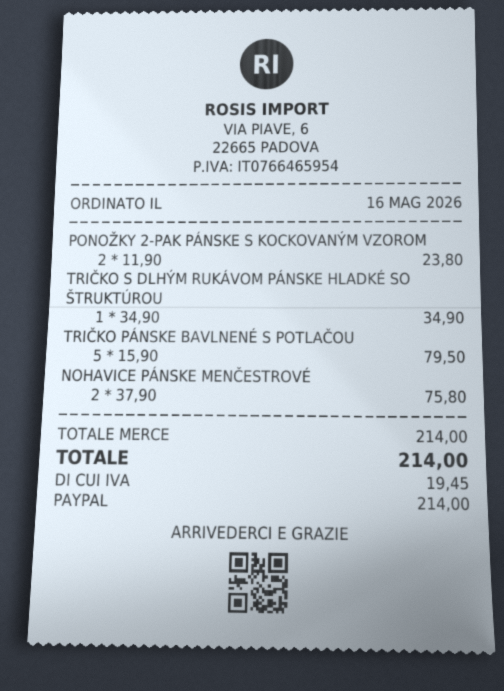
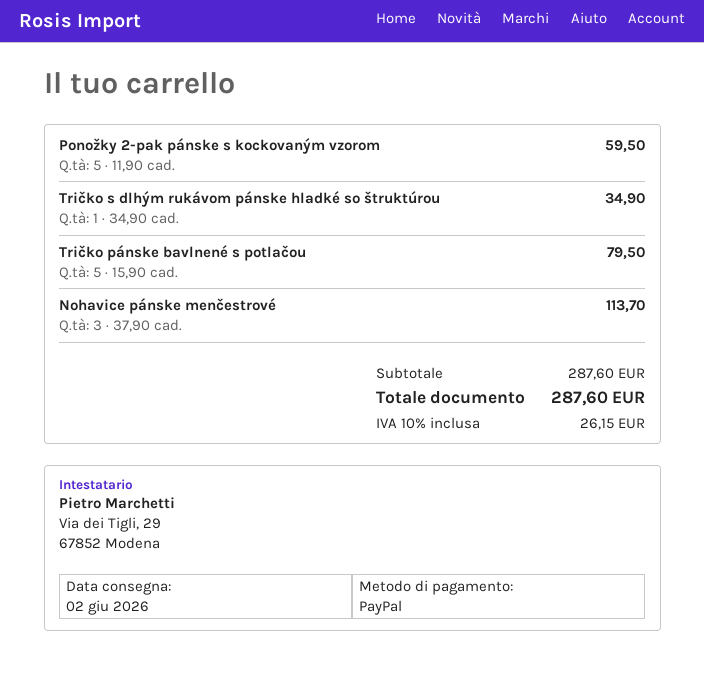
PONOŽKY 2-PAK PÁNSKE S KOCKOVANÝM VZOROM: 2 x 11.90 = 23.80 -> 5 x 11.90 = 59.50
NOHAVICE PÁNSKE MENČESTROVÉ: 2 x 37.90 = 75.80 -> 3 x 37.90 = 113.70
subtotal: 214.00 -> 287.60
tax: 19.45 -> 26.15
total: 214.00 -> 287.60

